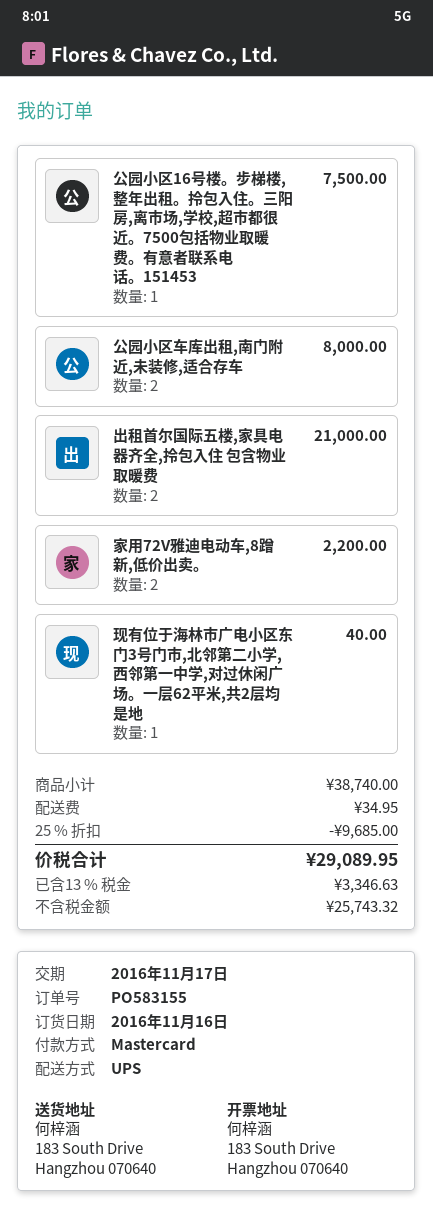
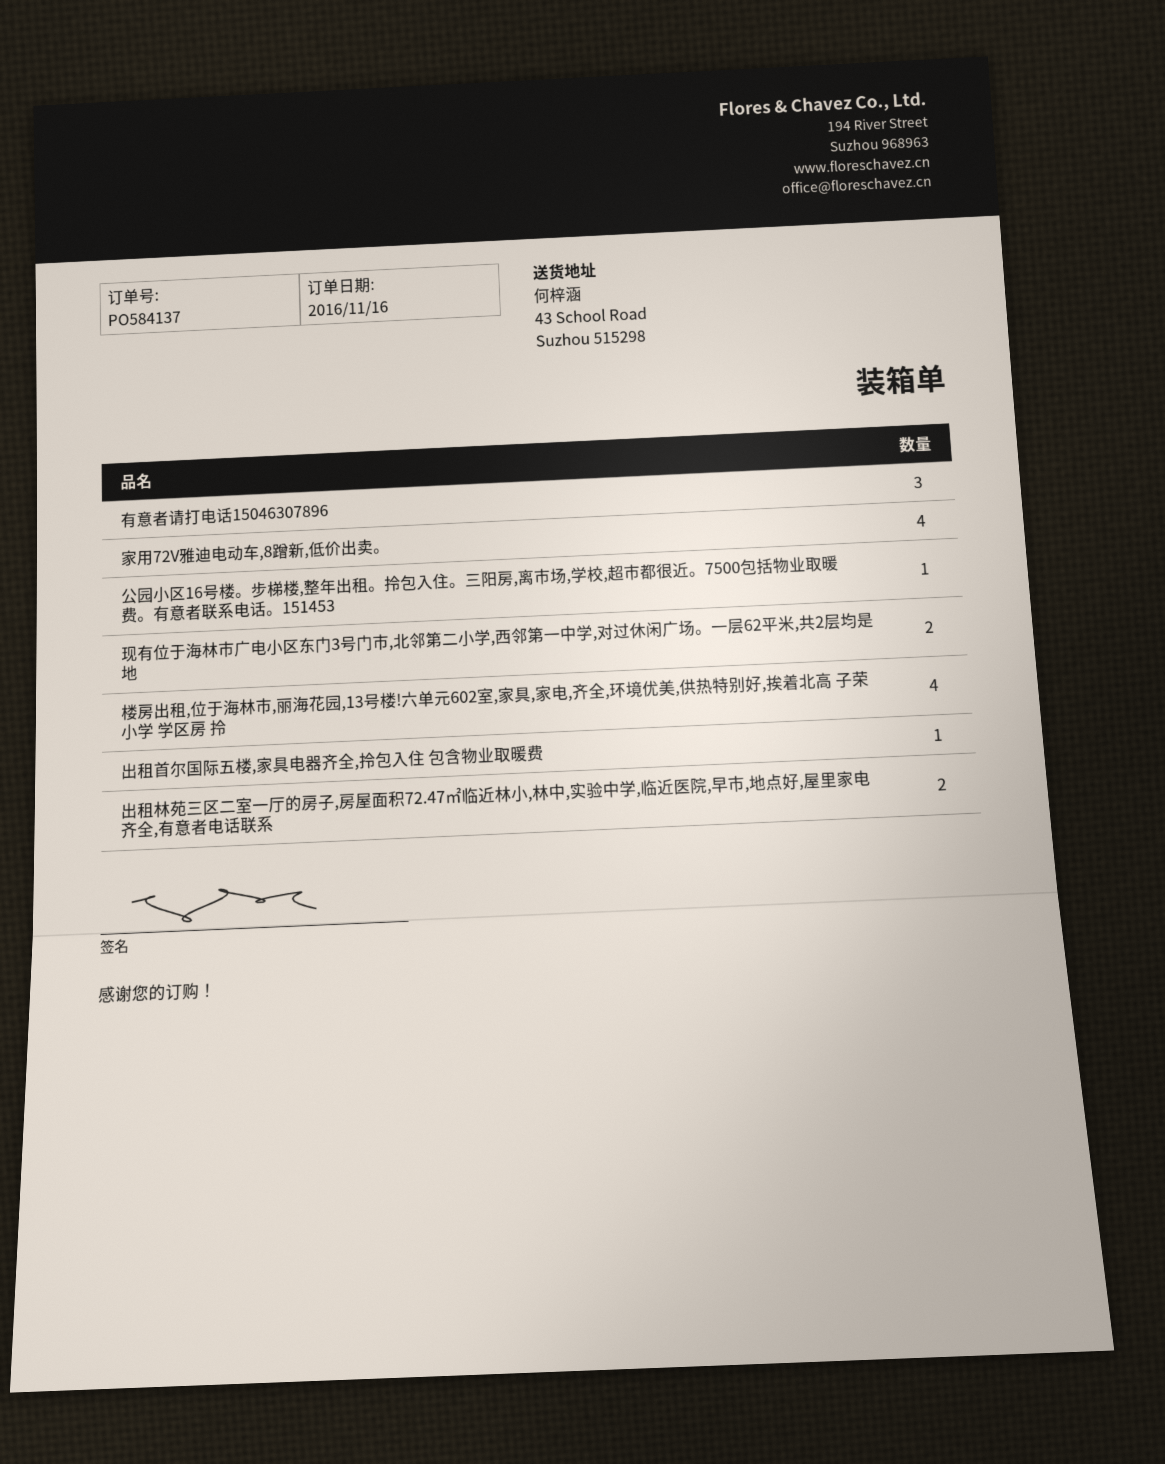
order number: PO583155 -> PO584137
ship to: 183 South Drive, Hangzhou 070640 -> 43 School Road, Suzhou 515298
公园小区车库出租,南门附近,未装修,适合存车: 2 -> none
出租首尔国际五楼,家具电器齐全,拎包入住 包含物业取暖费: 2 -> 1
家用72V雅迪电动车,8蹭新,低价出卖。: 2 -> 4
现有位于海林市广电小区东门3号门市,北邻第二小学,西邻第一中学,对过休闲广场。一层62平米,共2层均是地: 1 -> 2
有意者请打电话15046307896: none -> 3
楼房出租,位于海林市,丽海花园,13号楼!六单元602室,家具,家电,齐全,环境优美,供热特别好,挨着北高 子荣小学 学区房 拎: none -> 4
出租林苑三区二室一厅的房子,房屋面积72.47㎡临近林小,林中,实验中学,临近医院,早市,地点好,屋里家电齐全,有意者电话联系: none -> 2

